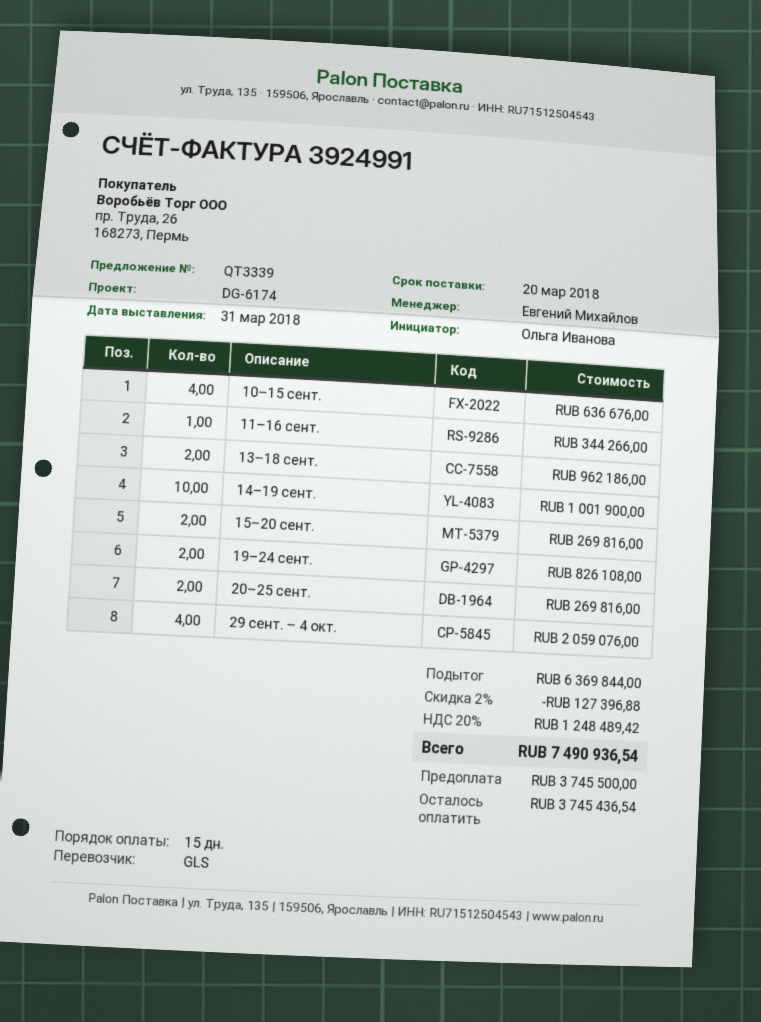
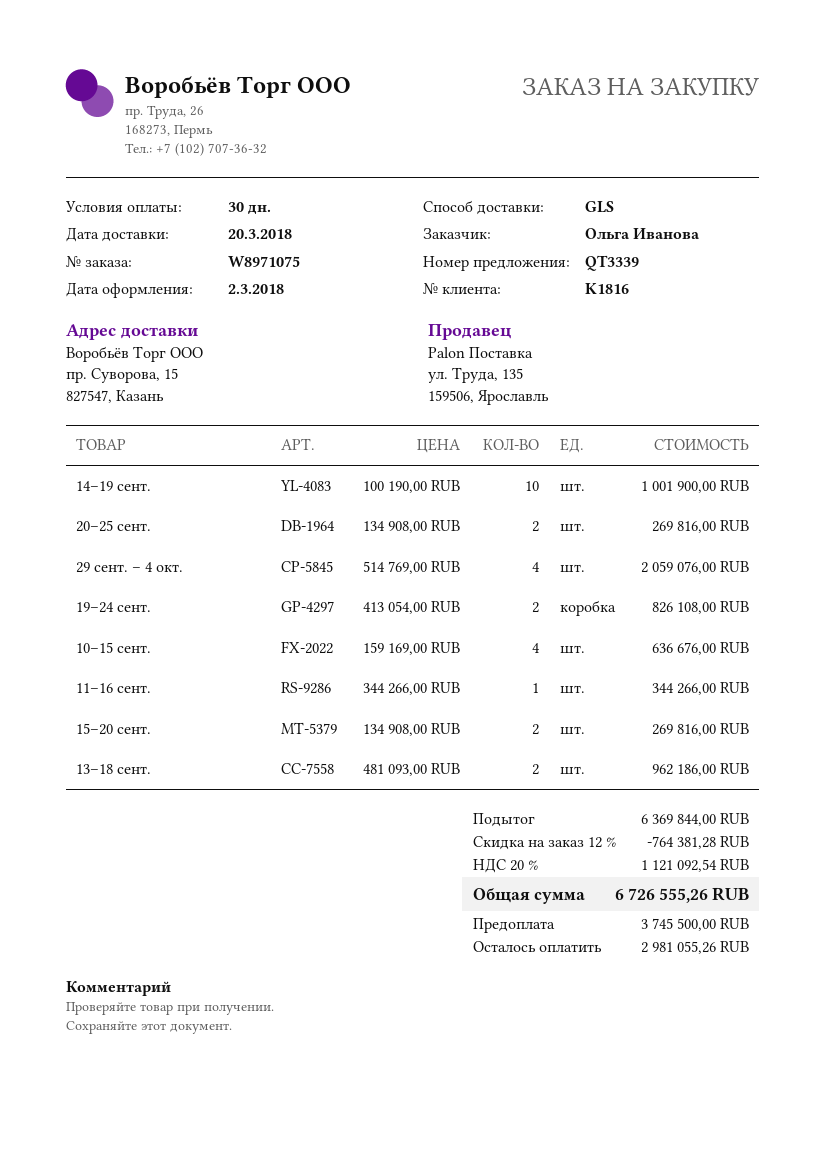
payment terms: 15 days -> 30 days
discount: 2% = 127396.88 -> 12% = 764381.28
tax: 20% = 1248489.42 -> 20% = 1121092.54
total: 7490936.54 -> 6726555.26
balance: 3745436.54 -> 2981055.26

